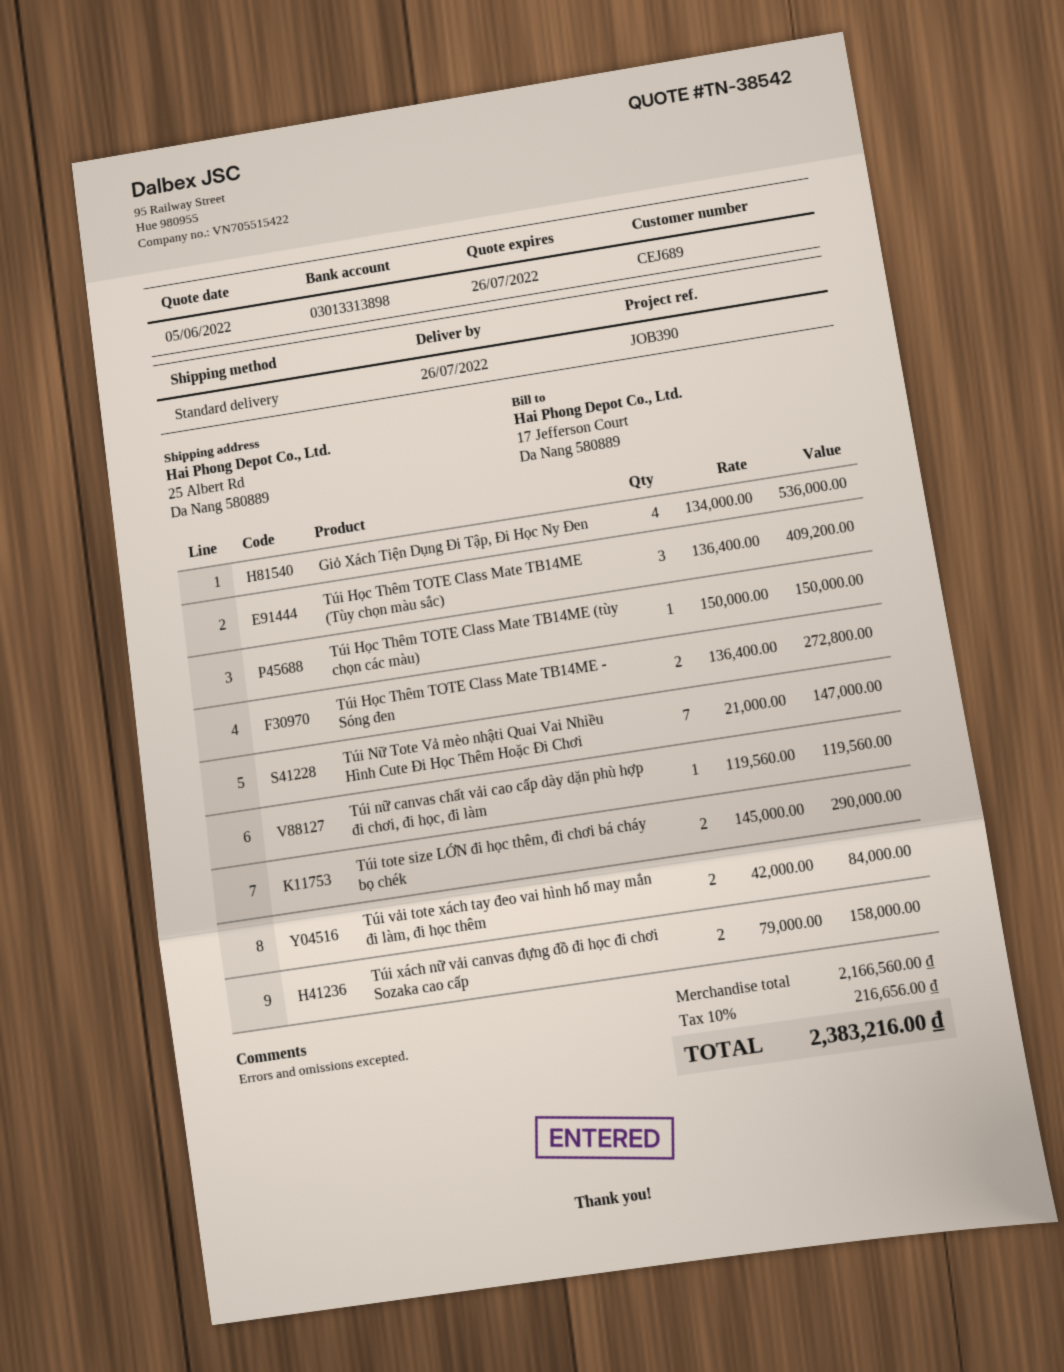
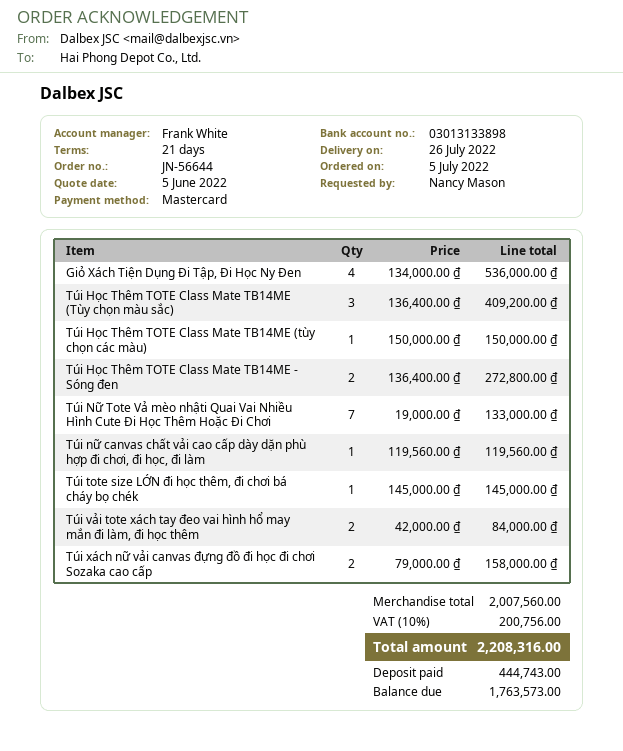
bank account: 03013313898 -> 03013133898
Túi Nữ Tote Vả mèo nhậti Quai Vai Nhiều Hình Cute Đi Học Thêm Hoặc Đi Chơi: 7 x 21000.00 = 147000.00 -> 7 x 19000.00 = 133000.00
Túi tote size LỚN đi học thêm, đi chơi bá cháy bọ chék: 2 x 145000.00 = 290000.00 -> 1 x 145000.00 = 145000.00
subtotal: 2166560.00 -> 2007560.00
tax: 10% = 216656.00 -> 10% = 200756.00
total: 2383216.00 -> 2208316.00

